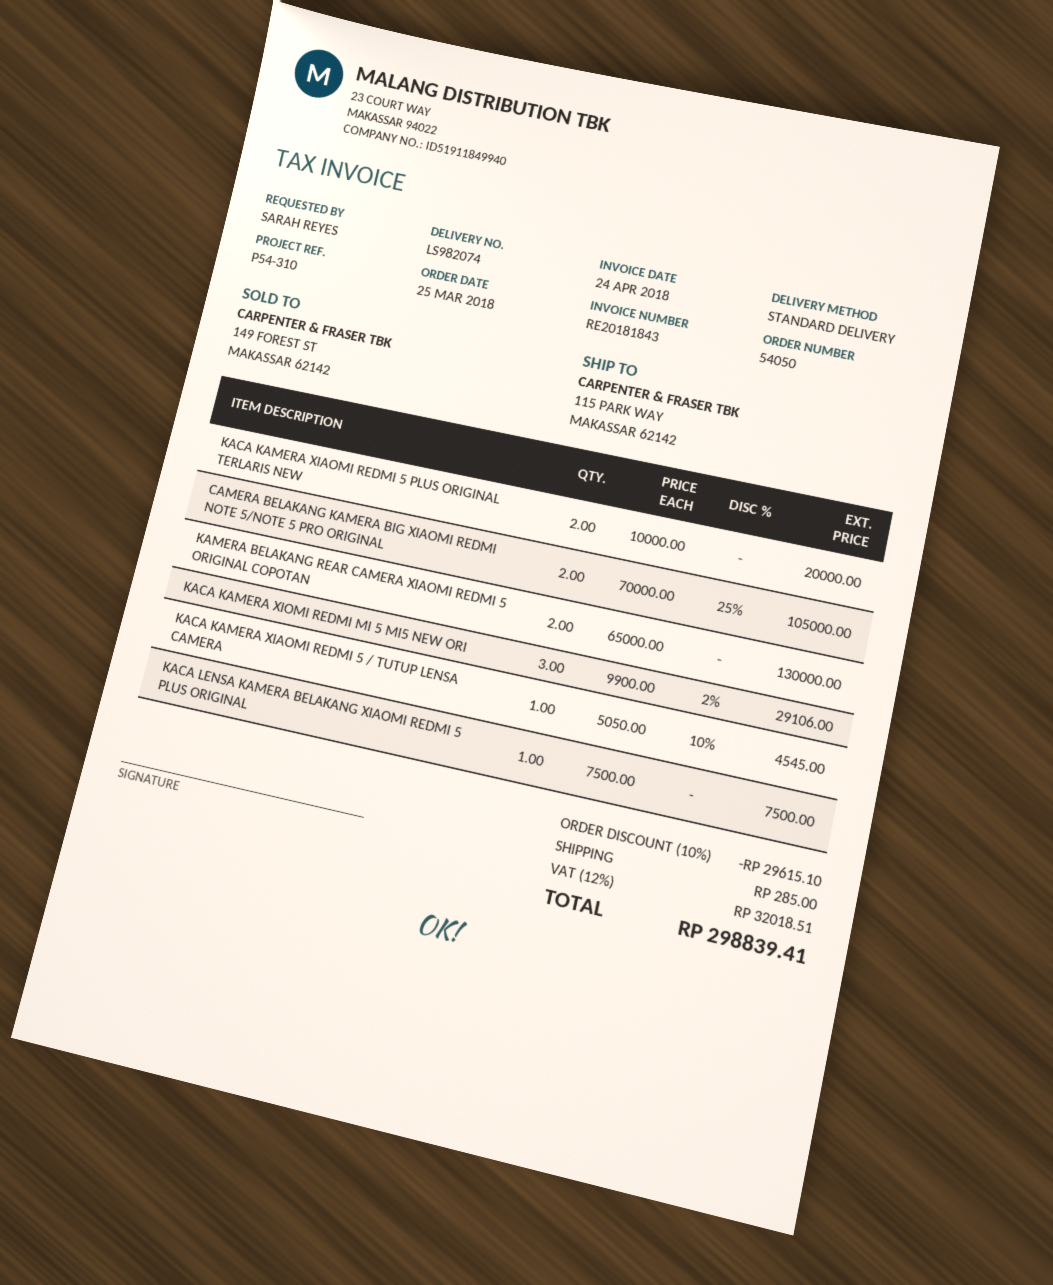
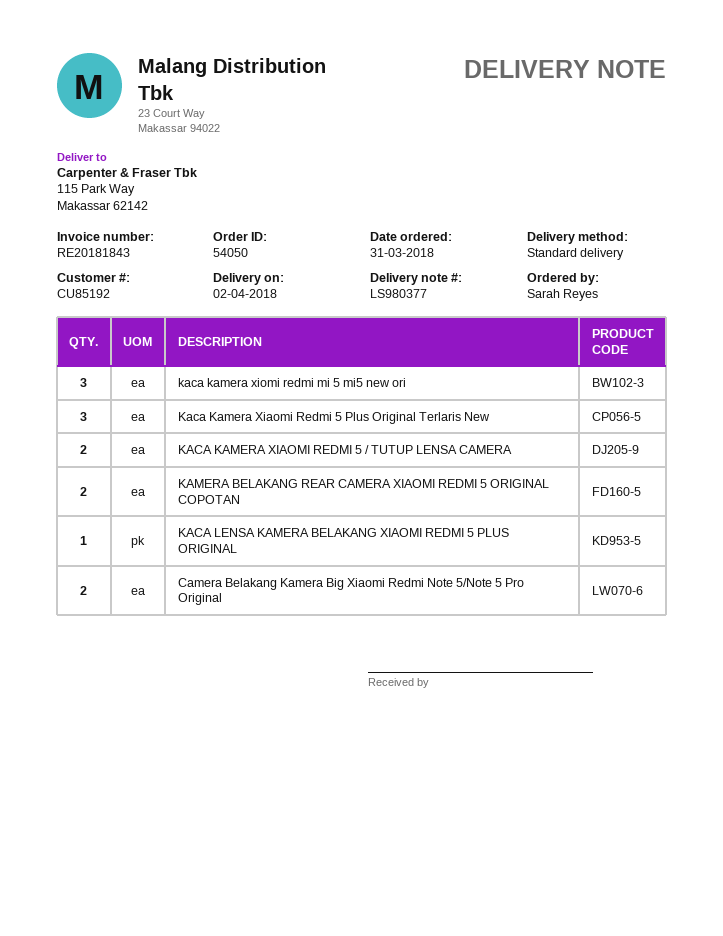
order date: 2018-03-25 -> 2018-03-31
delivery note number: LS982074 -> LS980377
KACA KAMERA XIAOMI REDMI 5 PLUS ORIGINAL TERLARIS NEW: 2 -> 3
KACA KAMERA XIAOMI REDMI 5 / TUTUP LENSA CAMERA: 1 -> 2

